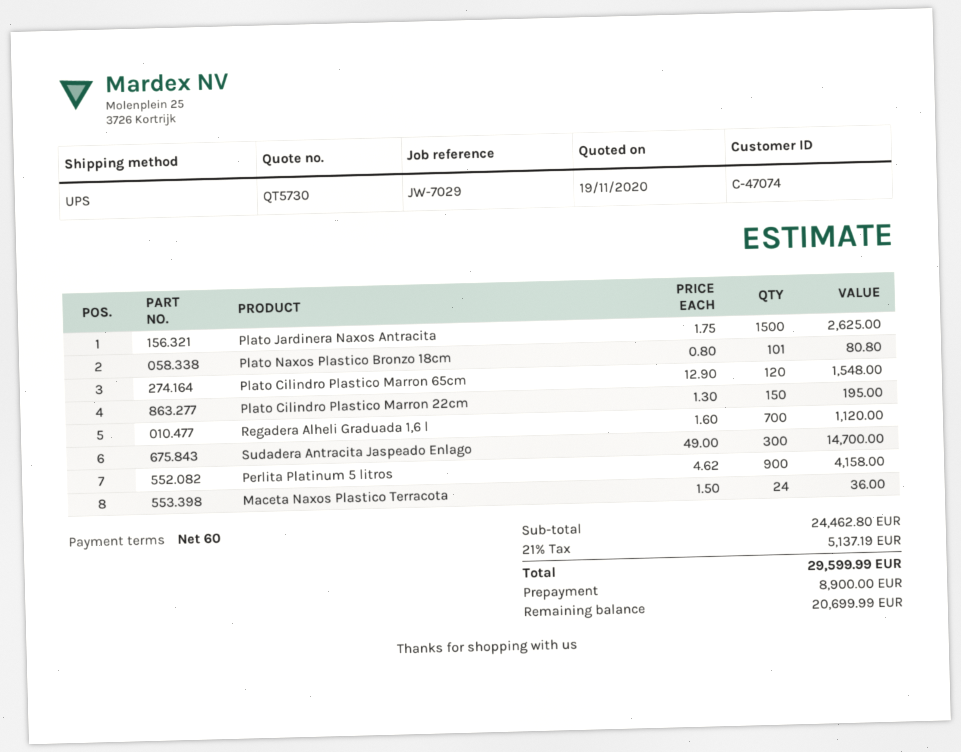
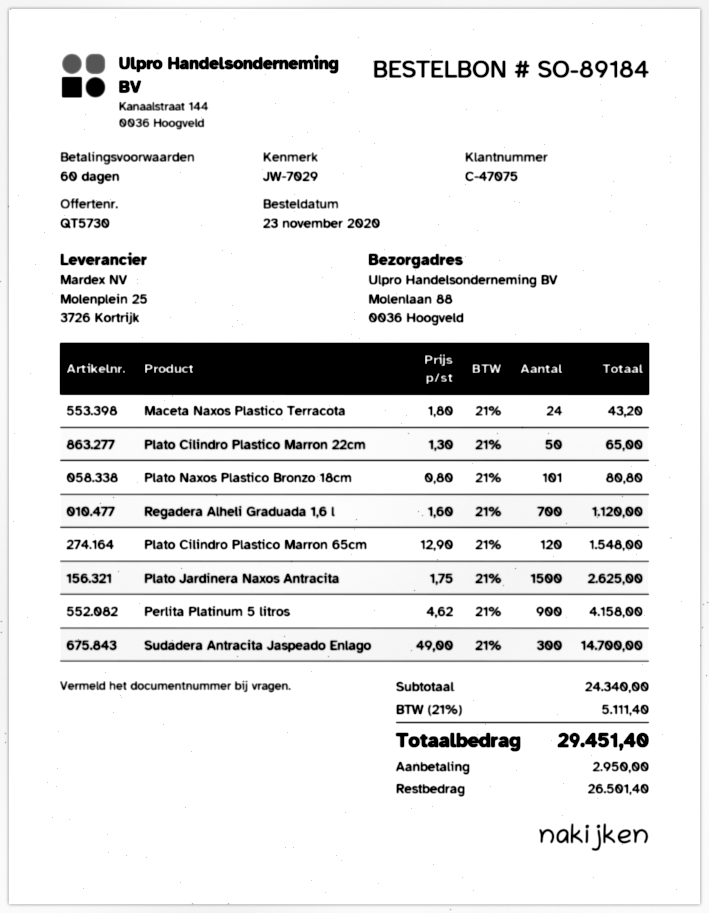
customer number: C-47074 -> C-47075
Plato Cilindro Plastico Marron 22cm: 150 x 1.30 = 195.00 -> 50 x 1.30 = 65.00
Maceta Naxos Plastico Terracota: 24 x 1.50 = 36.00 -> 24 x 1.80 = 43.20
subtotal: 24462.80 -> 24340.00
tax: 21% = 5137.19 -> 21% = 5111.40
total: 29599.99 -> 29451.40
deposit: 8900.00 -> 2950.00
balance: 20699.99 -> 26501.40

